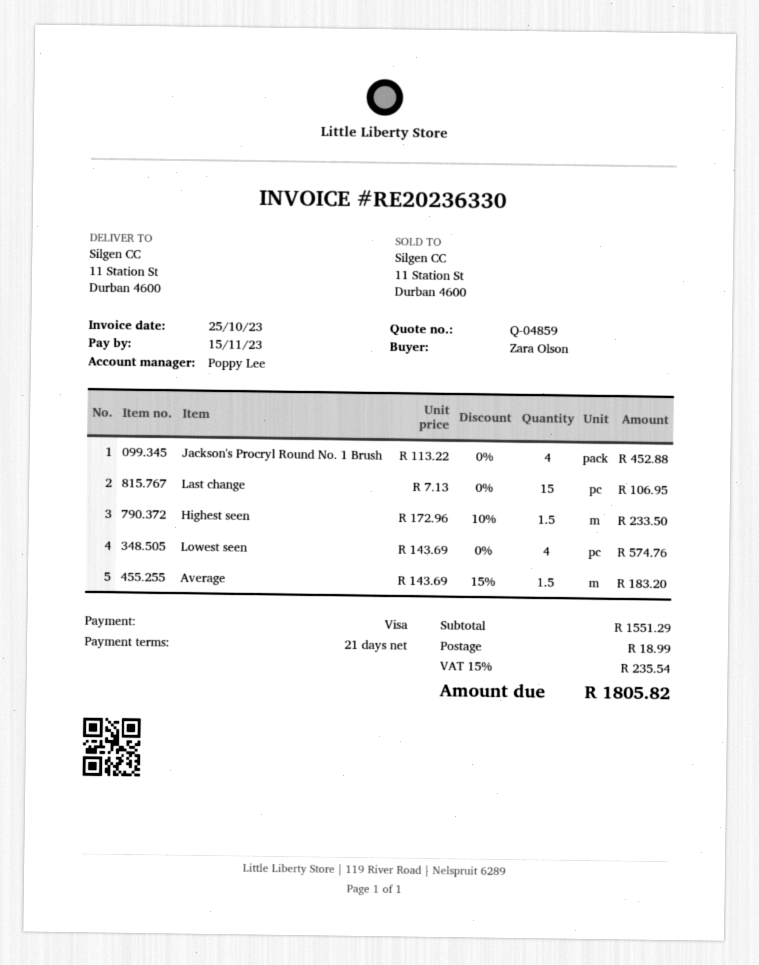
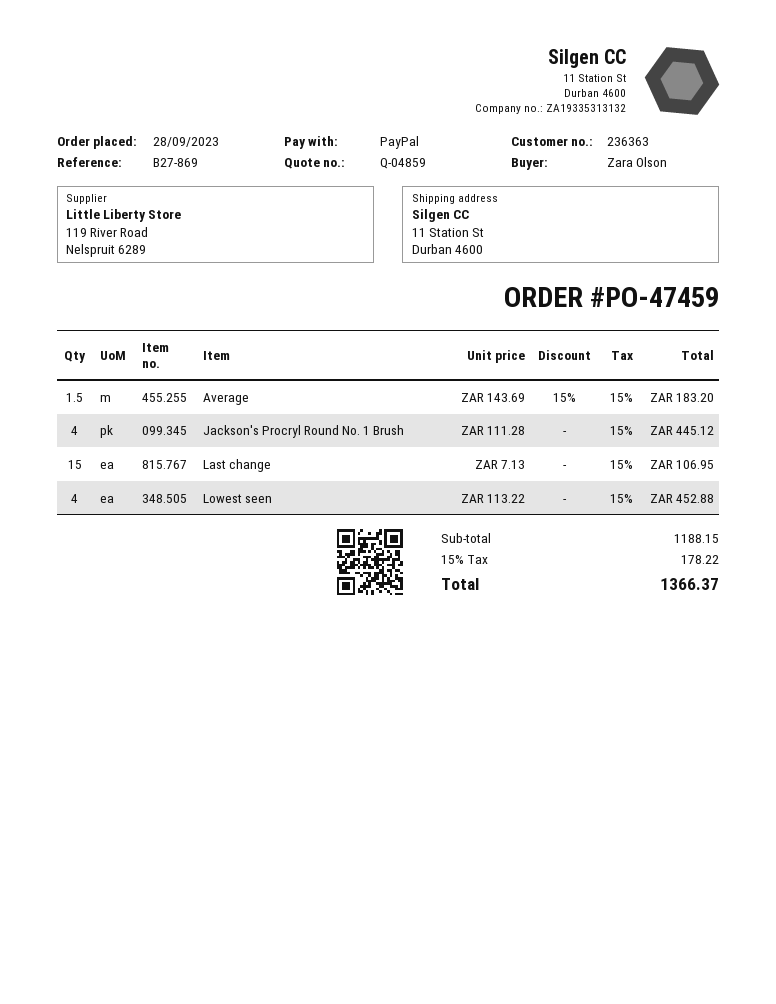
payment method: Visa -> PayPal
Jackson's Procryl Round No. 1 Brush: 4 x 113.22 = 452.88 -> 4 x 111.28 = 445.12
Highest seen: 1.5 x 172.96 - 10% = 233.50 -> none
Lowest seen: 4 x 143.69 = 574.76 -> 4 x 113.22 = 452.88
subtotal: 1551.29 -> 1188.15
shipping: 18.99 -> none
tax: 15% = 235.54 -> 15% = 178.22
total: 1805.82 -> 1366.37

